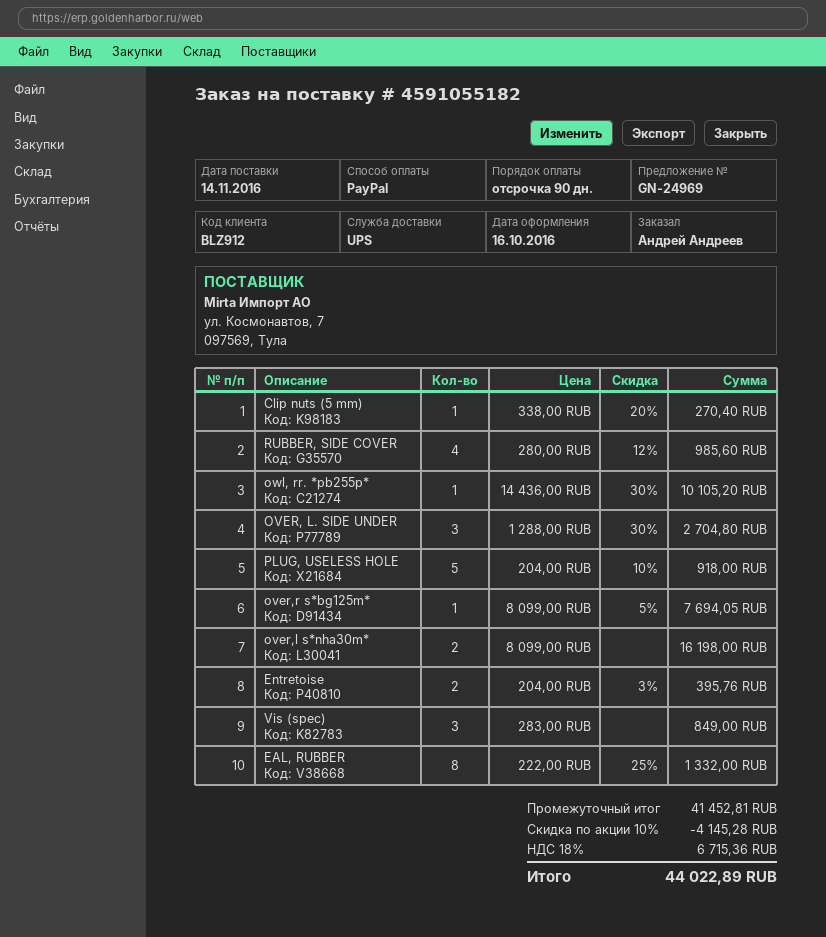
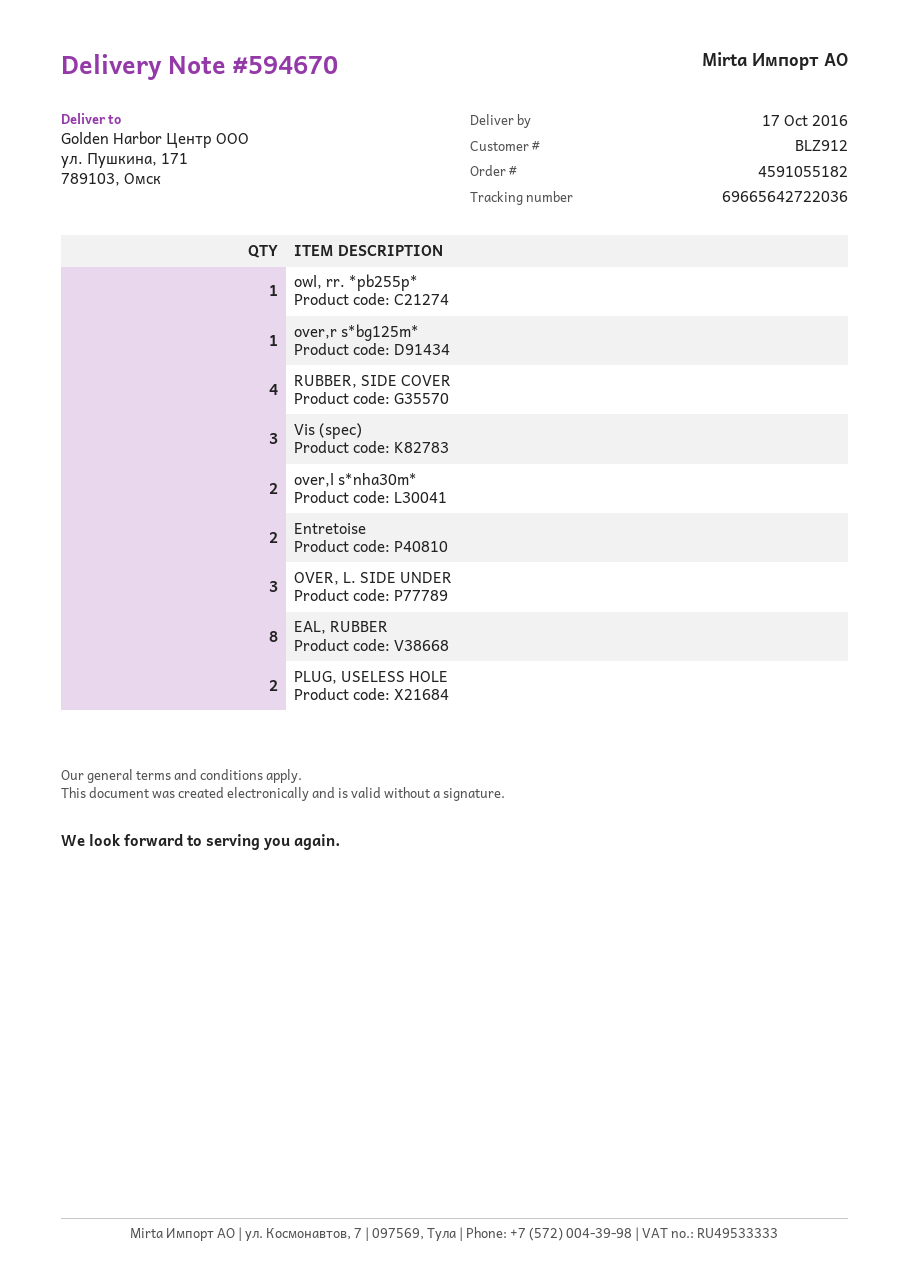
delivery date: 2016-11-14 -> 2016-10-17
Clip nuts (5 mm): 1 -> none
PLUG, USELESS HOLE: 5 -> 2

